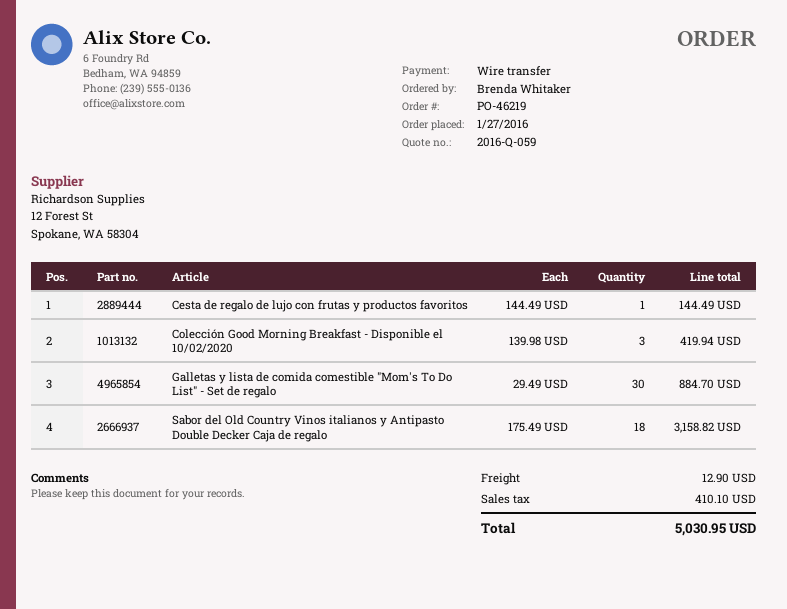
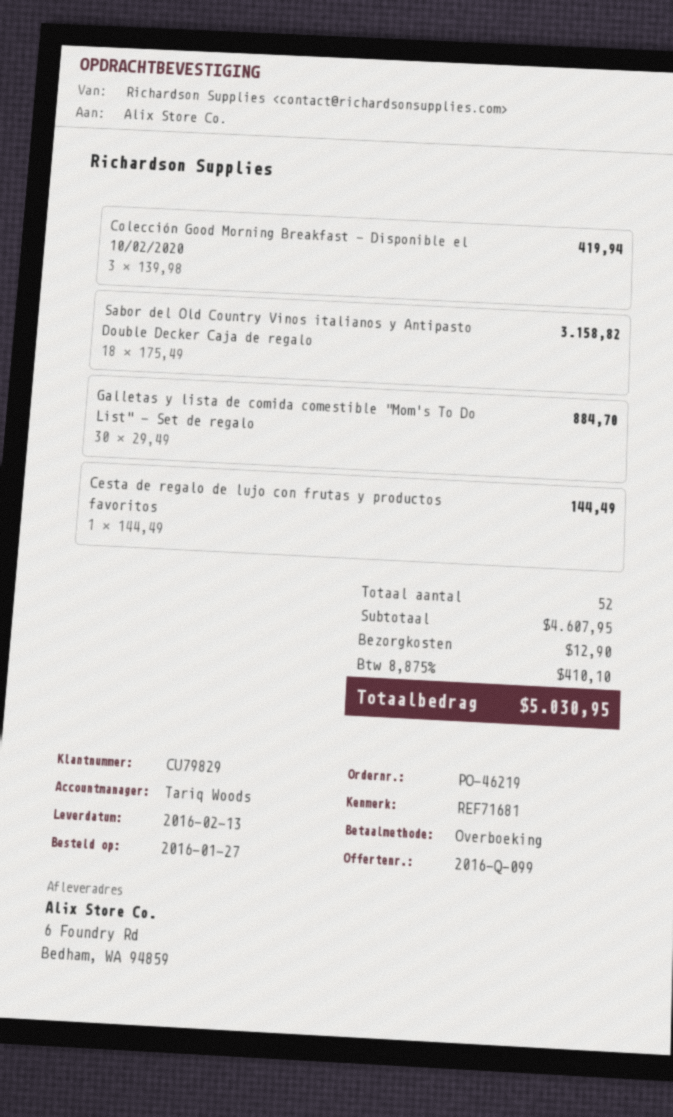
quote number: 2016-Q-059 -> 2016-Q-099

